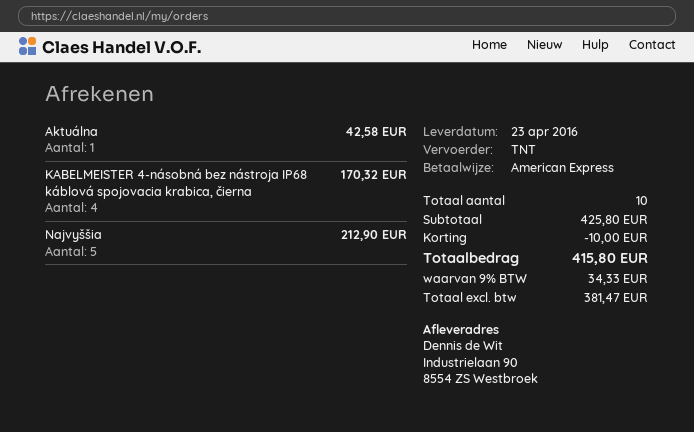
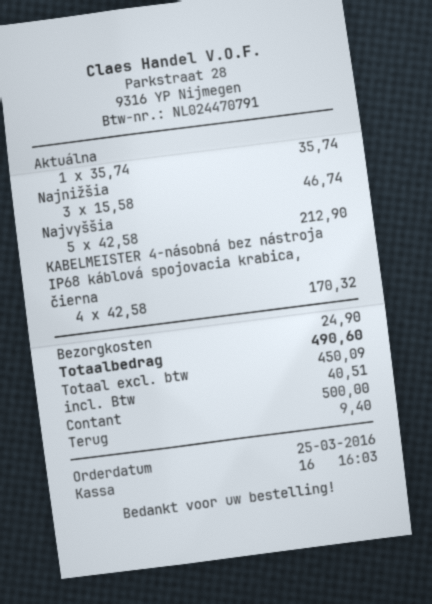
payment method: American Express -> cash
Aktuálna: 1 for 42.58 -> 1 for 35.74
Najnižšia: none -> 3 for 46.74
discount: 10.00 -> none
shipping: none -> 24.90
net: 381.47 -> 450.09
tax: 34.33 -> 40.51
total: 415.80 -> 490.60

